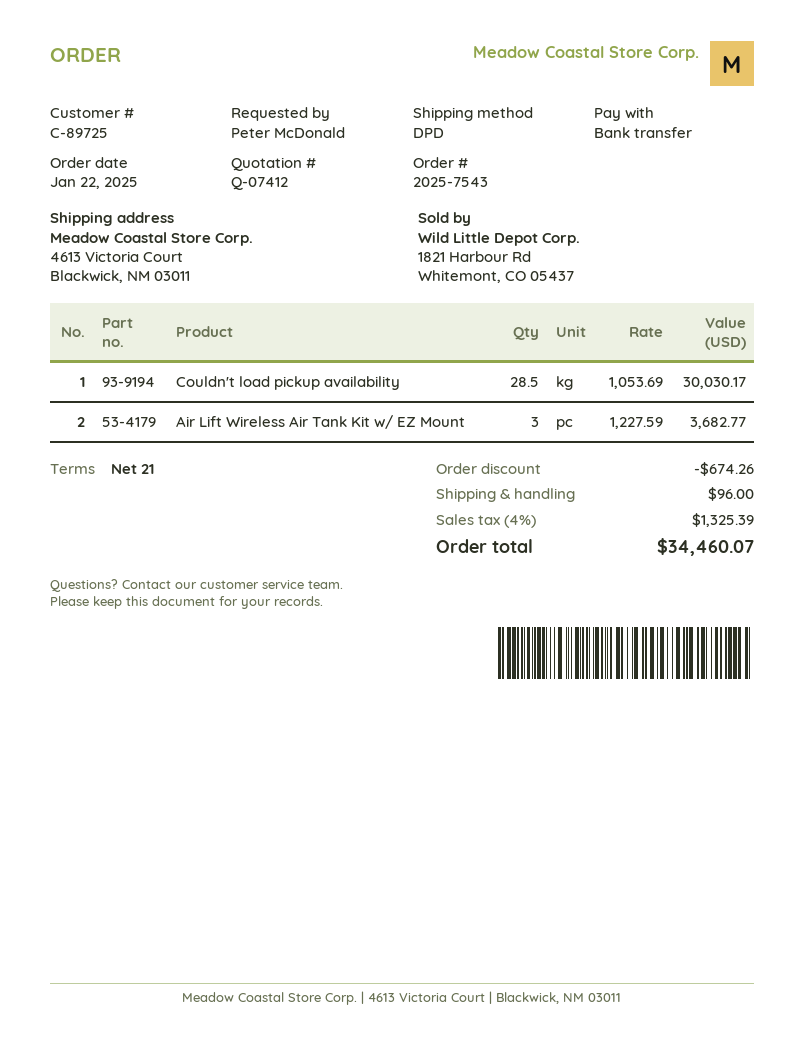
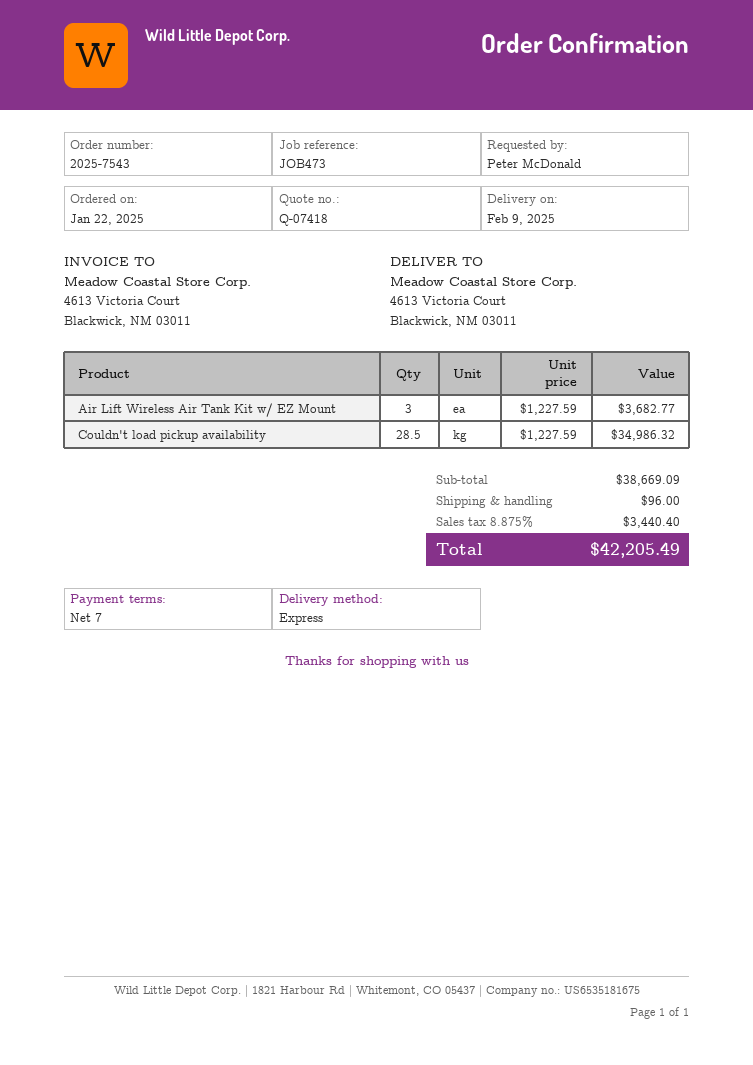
quote number: Q-07412 -> Q-07418
payment terms: 21 days -> 7 days
shipping method: DPD -> express
Couldn't load pickup availability: 28.5 x 1053.69 = 30030.17 -> 28.5 x 1227.59 = 34986.32
discount: 674.26 -> none
tax: 4% = 1325.39 -> 8.875% = 3440.40
total: 34460.07 -> 42205.49

